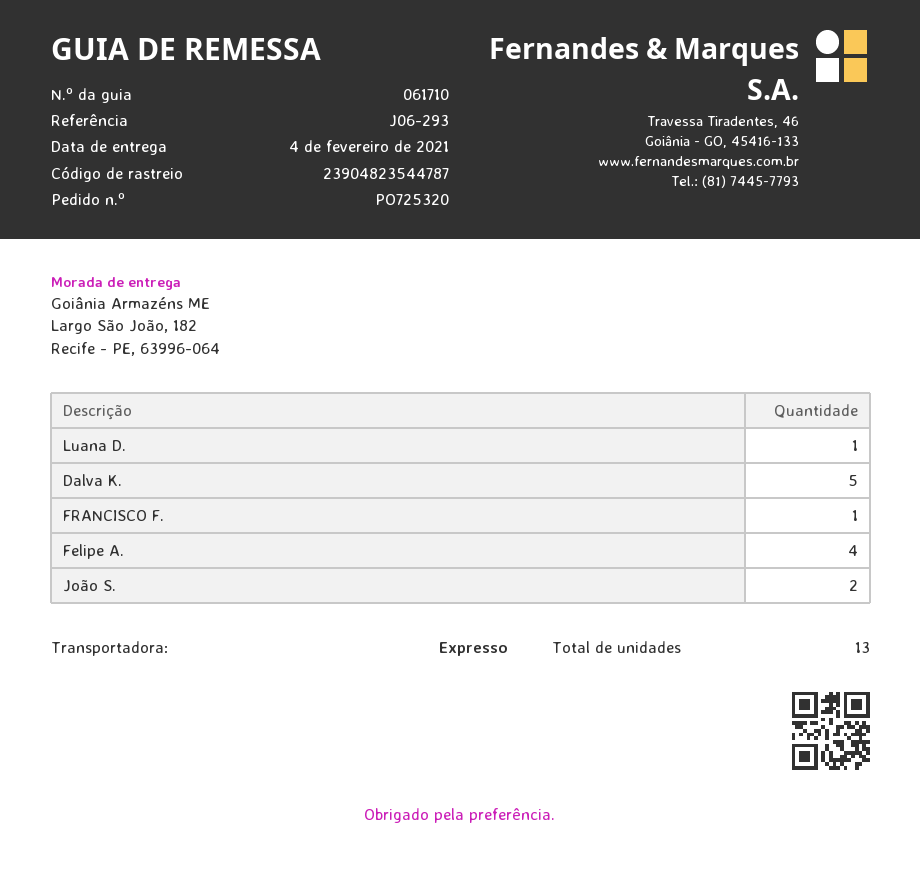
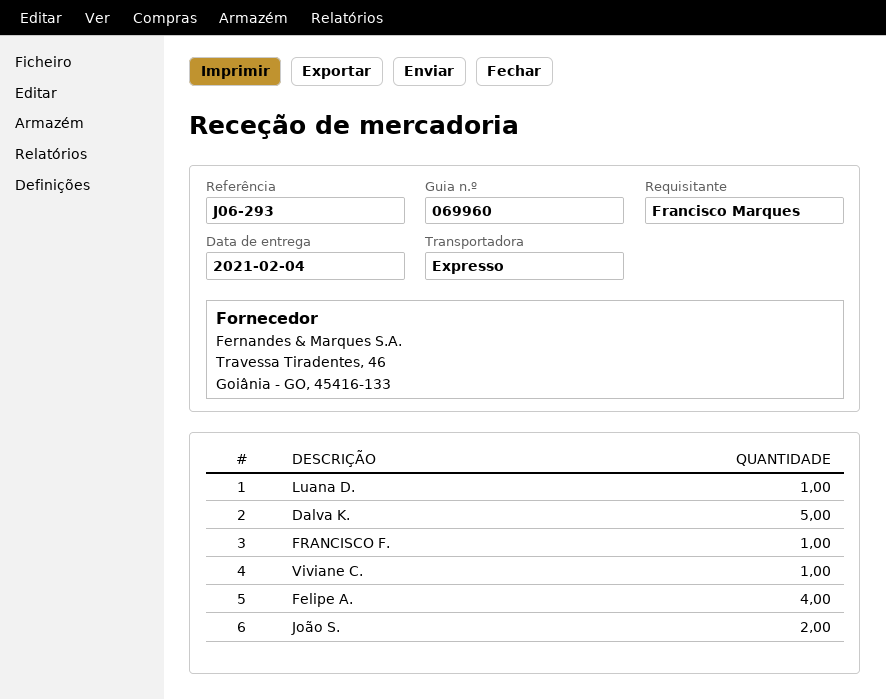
delivery note number: 061710 -> 069960
Viviane C.: none -> 1

